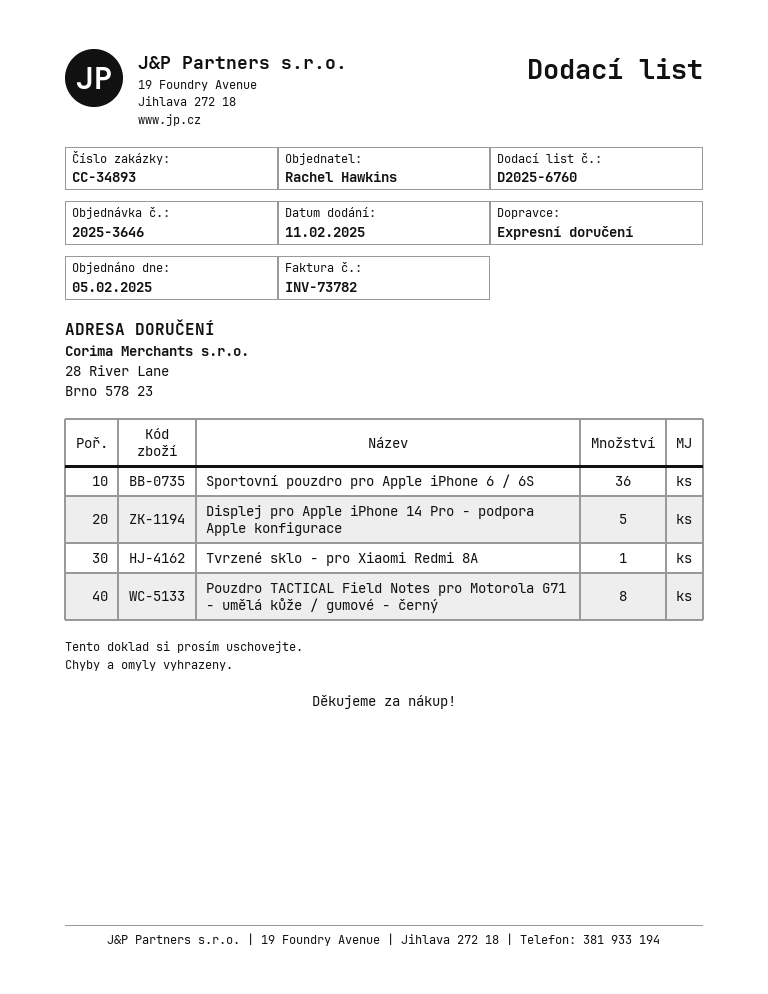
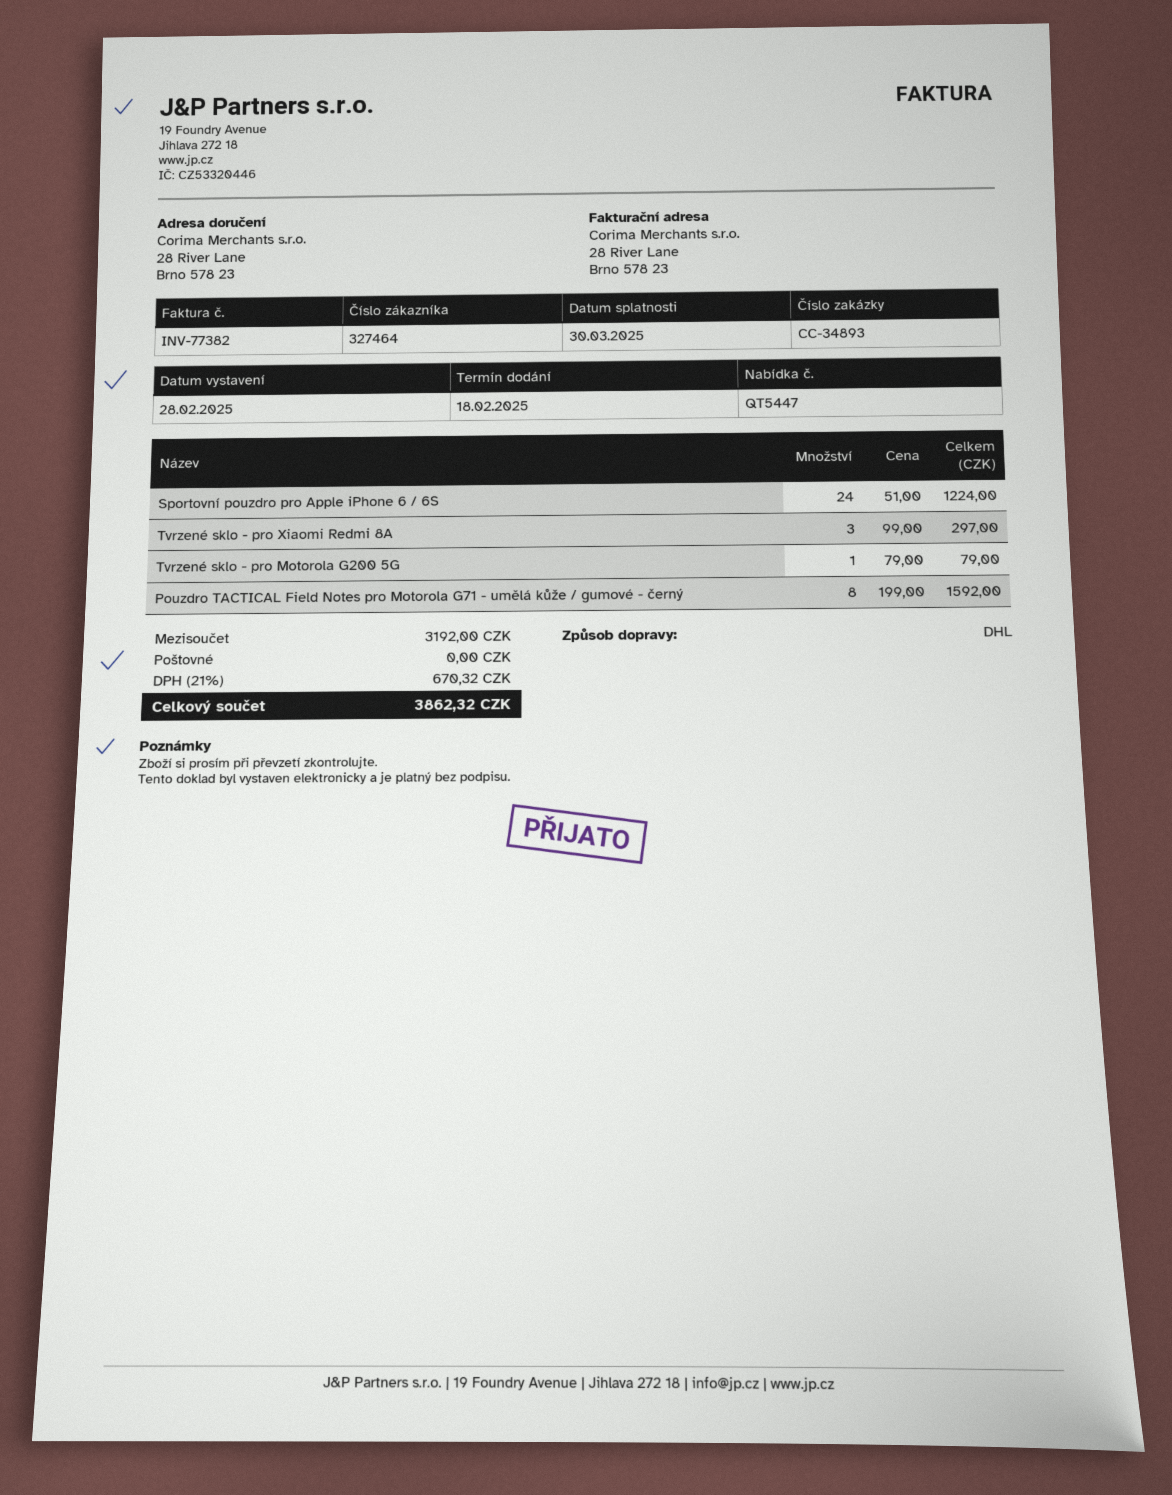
delivery date: 2025-02-11 -> 2025-02-18
invoice number: INV-73782 -> INV-77382
shipping method: express -> DHL
Sportovní pouzdro pro Apple iPhone 6 / 6S: 36 -> 24
Displej pro Apple iPhone 14 Pro - podpora Apple konfigurace: 5 -> none
Tvrzené sklo - pro Xiaomi Redmi 8A: 1 -> 3
Tvrzené sklo - pro Motorola G200 5G: none -> 1

